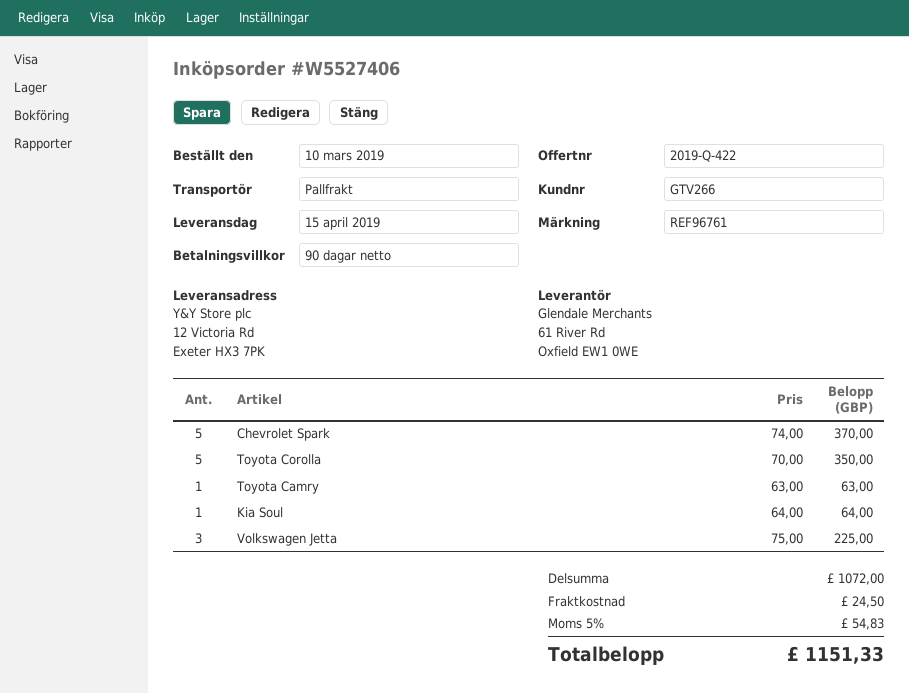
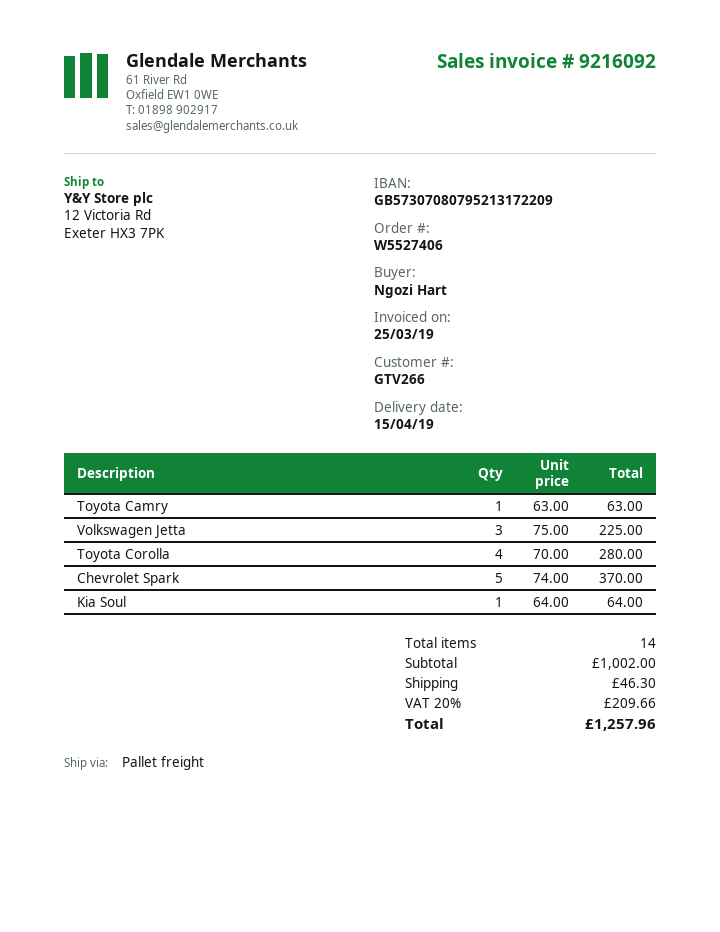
Toyota Corolla: 5 x 70.00 = 350.00 -> 4 x 70.00 = 280.00
subtotal: 1072.00 -> 1002.00
shipping: 24.50 -> 46.30
tax: 5% = 54.83 -> 20% = 209.66
total: 1151.33 -> 1257.96

